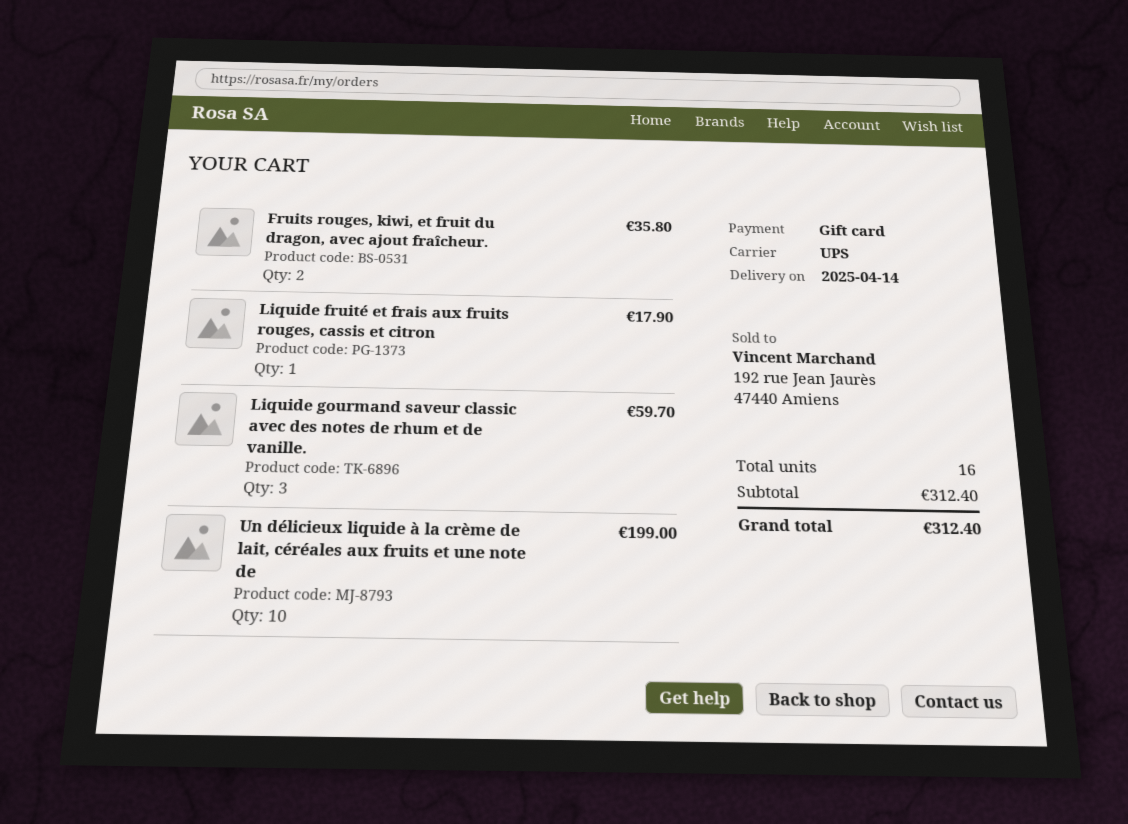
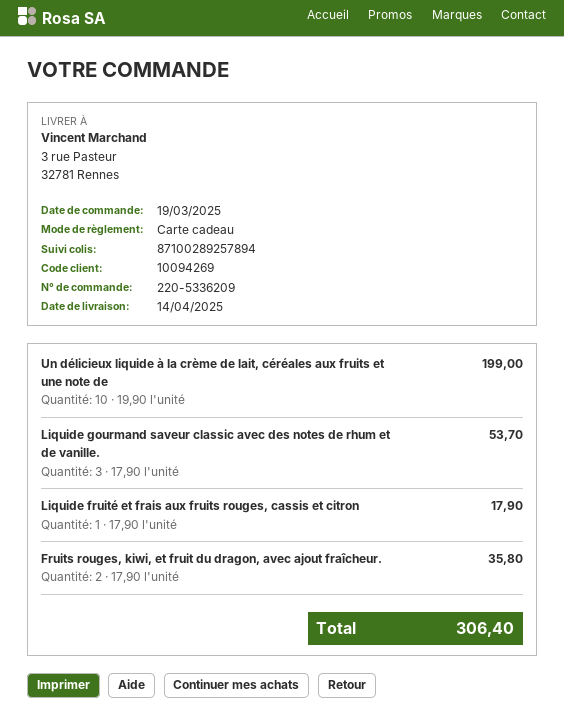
Liquide gourmand saveur classic avec des notes de rhum et de vanille.: 3 for 59.70 -> 3 for 53.70
total: 312.40 -> 306.40

